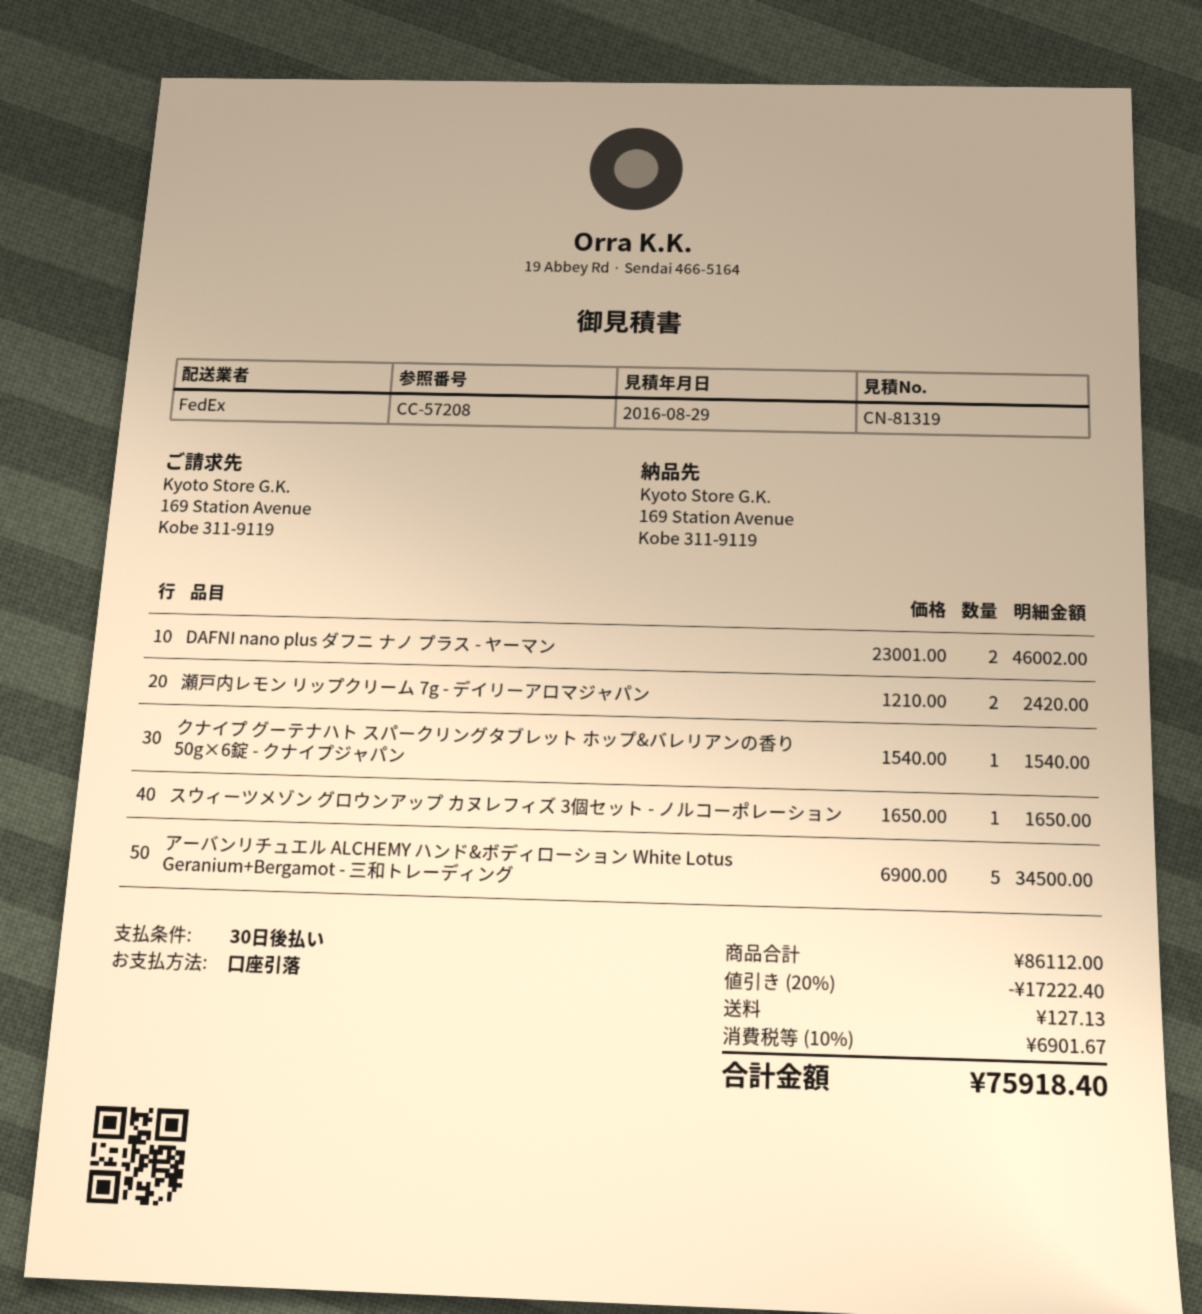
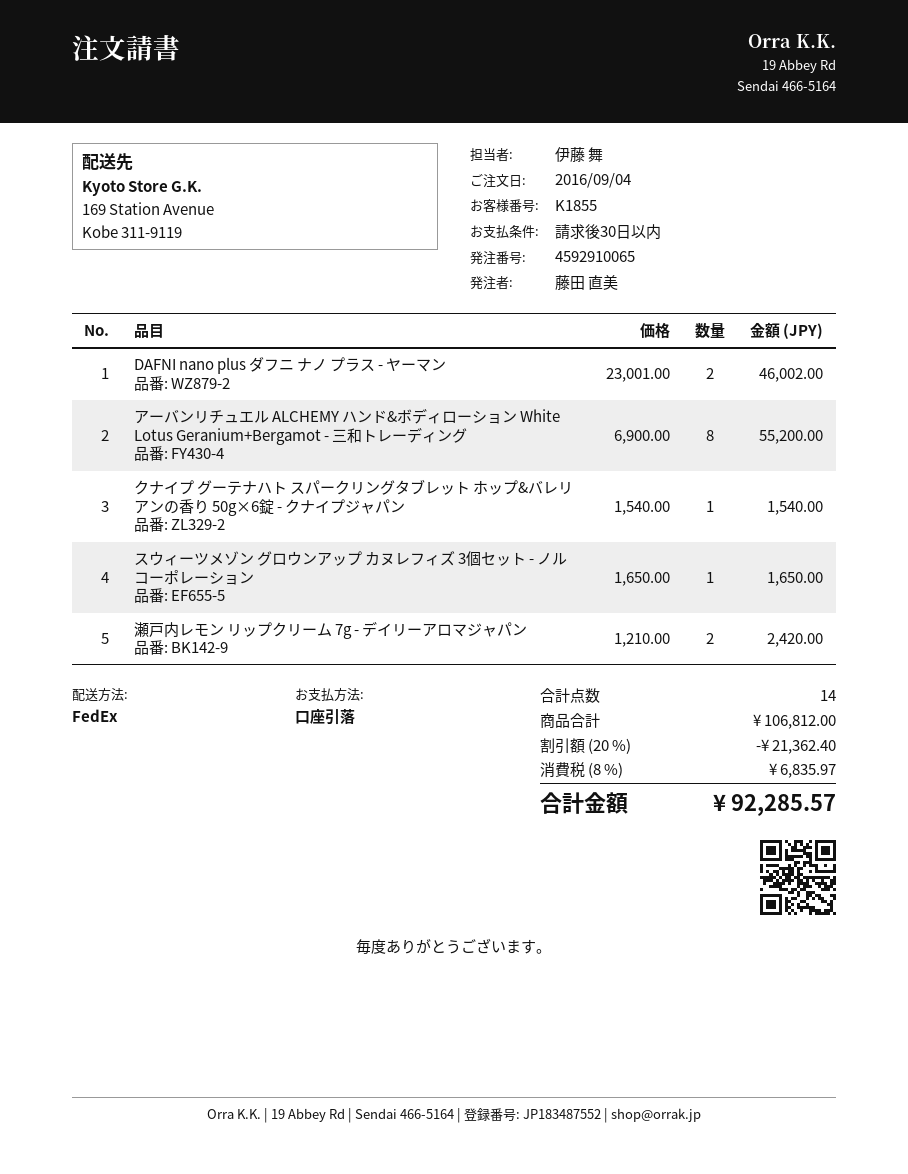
アーバンリチュエル ALCHEMY ハンド&ボディローション White Lotus Geranium+Bergamot - 三和トレーディング: 5 x 6900.00 = 34500.00 -> 8 x 6900.00 = 55200.00
subtotal: 86112.00 -> 106812.00
discount: 20% = 17222.40 -> 20% = 21362.40
shipping: 127.13 -> none
tax: 10% = 6901.67 -> 8% = 6835.97
total: 75918.40 -> 92285.57

